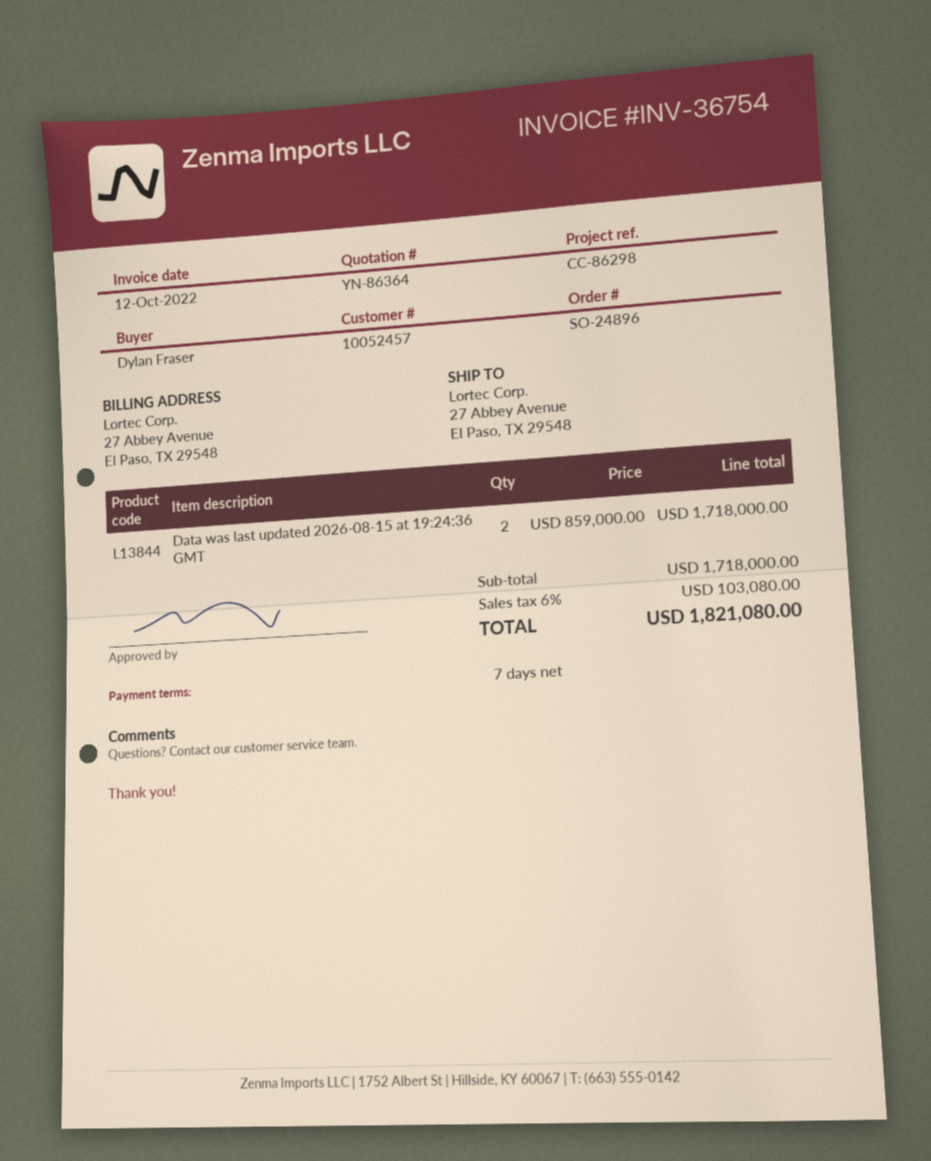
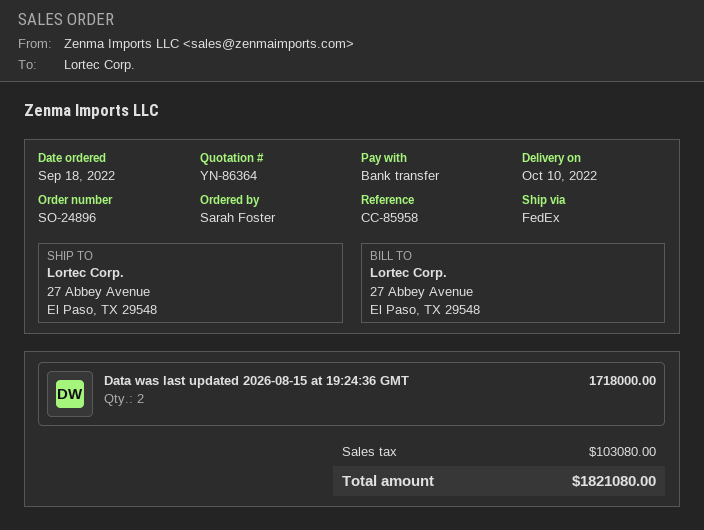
reference: CC-86298 -> CC-85958
ordered by: Dylan Fraser -> Sarah Foster

